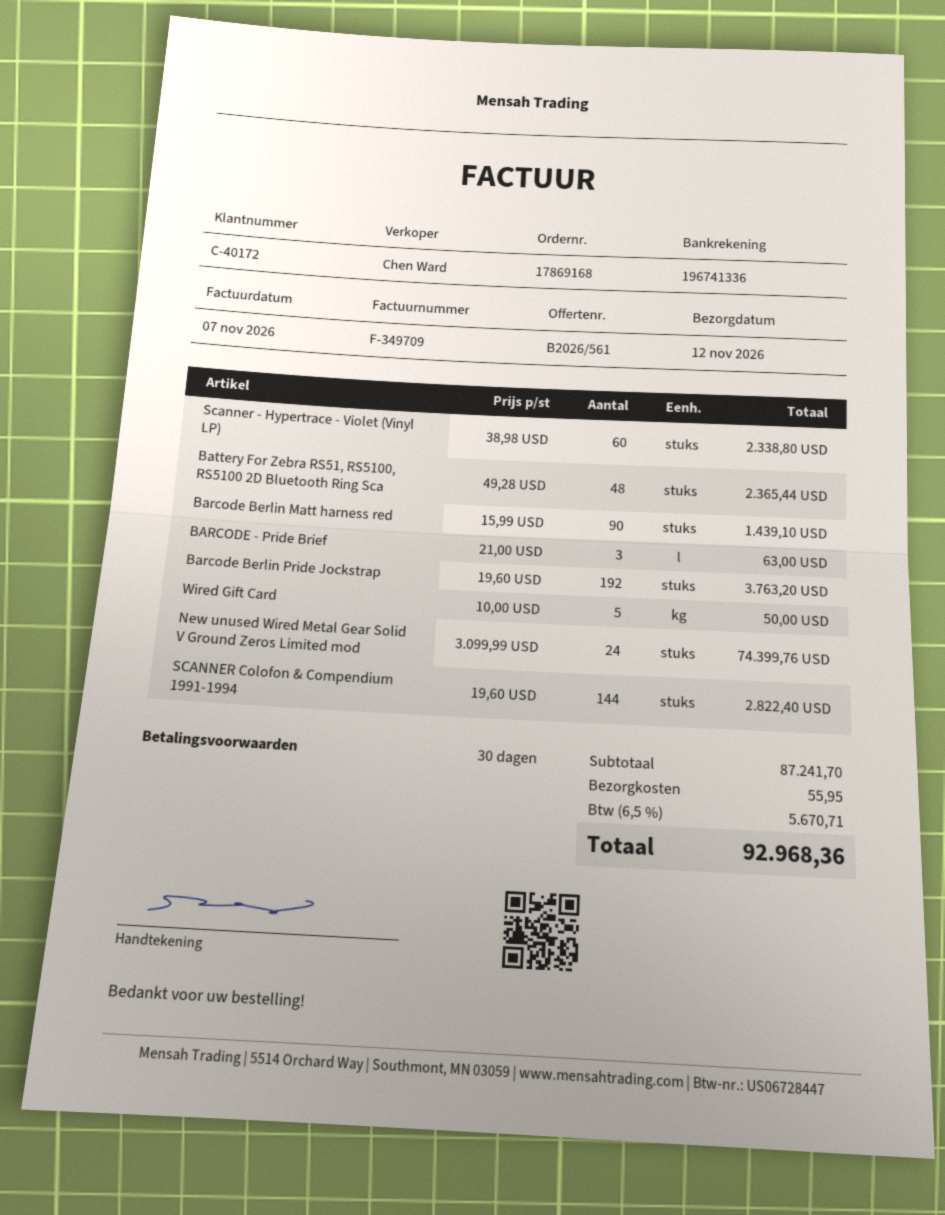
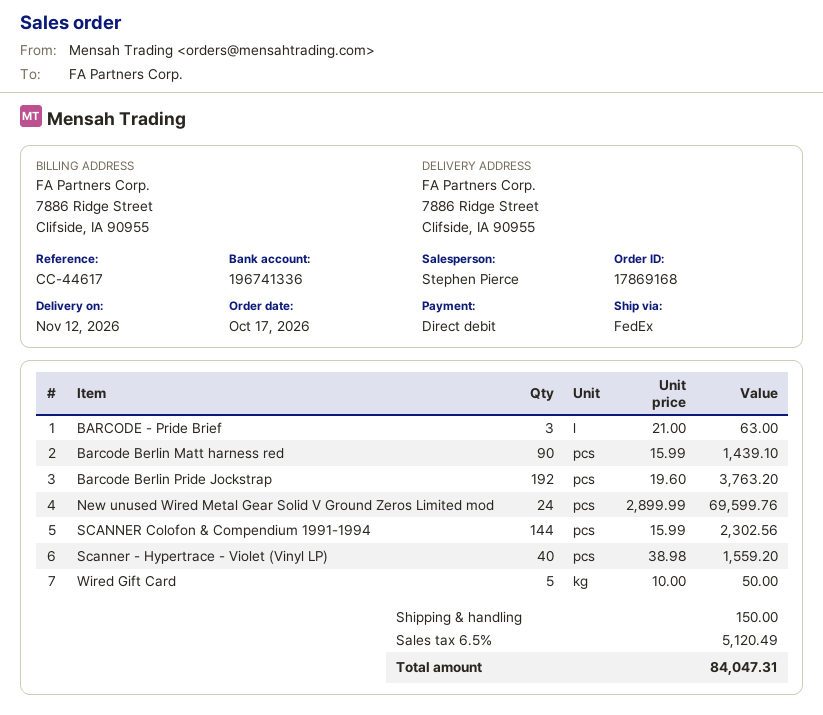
sales rep: Chen Ward -> Stephen Pierce
Scanner - Hypertrace - Violet (Vinyl LP): 60 x 38.98 = 2338.80 -> 40 x 38.98 = 1559.20
Battery For Zebra RS51, RS5100, RS5100 2D Bluetooth Ring Sca: 48 x 49.28 = 2365.44 -> none
New unused Wired Metal Gear Solid V Ground Zeros Limited mod: 24 x 3099.99 = 74399.76 -> 24 x 2899.99 = 69599.76
SCANNER Colofon & Compendium 1991-1994: 144 x 19.60 = 2822.40 -> 144 x 15.99 = 2302.56
shipping: 55.95 -> 150.00
tax: 6.5% = 5670.71 -> 6.5% = 5120.49
total: 92968.36 -> 84047.31

